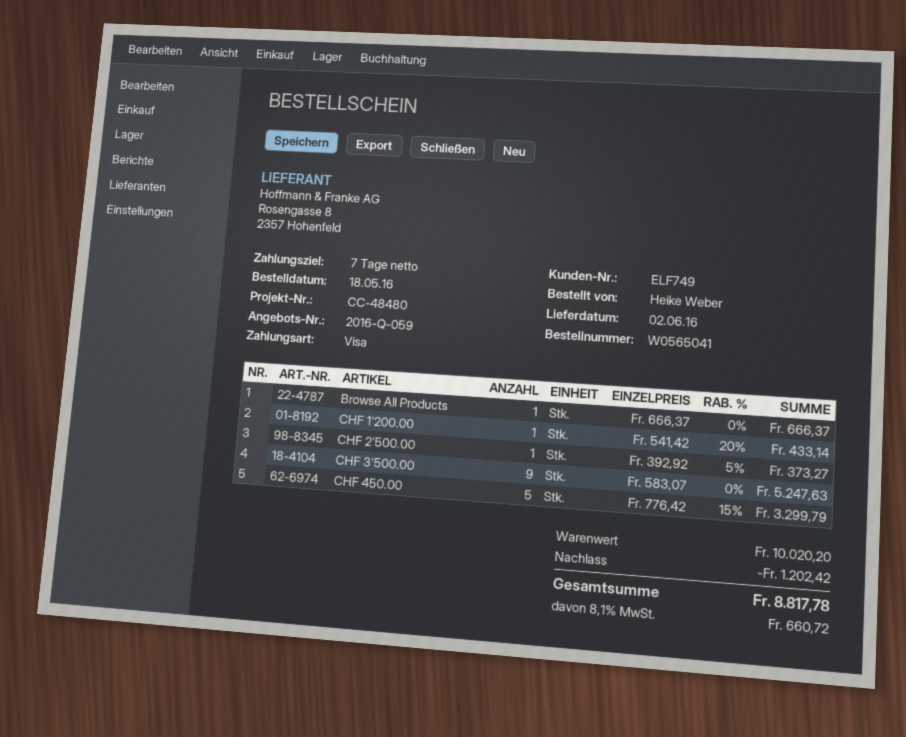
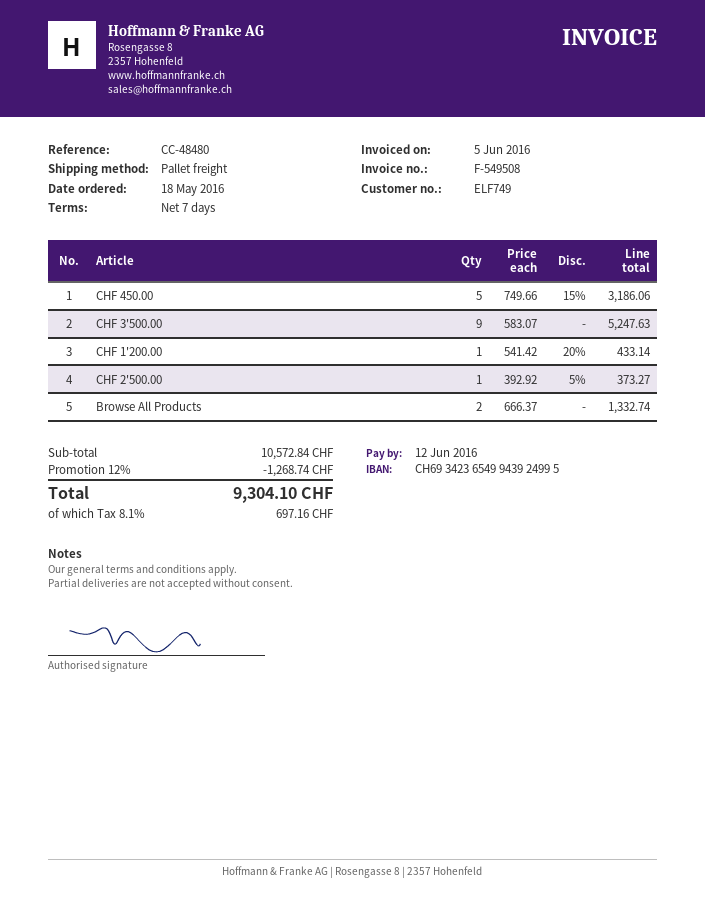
Browse All Products: 1 x 666.37 = 666.37 -> 2 x 666.37 = 1332.74
CHF 450.00: 5 x 776.42 - 15% = 3299.79 -> 5 x 749.66 - 15% = 3186.06
subtotal: 10020.20 -> 10572.84
discount: 1202.42 -> 1268.74
tax: 8.1% = 660.72 -> 8.1% = 697.16
total: 8817.78 -> 9304.10

